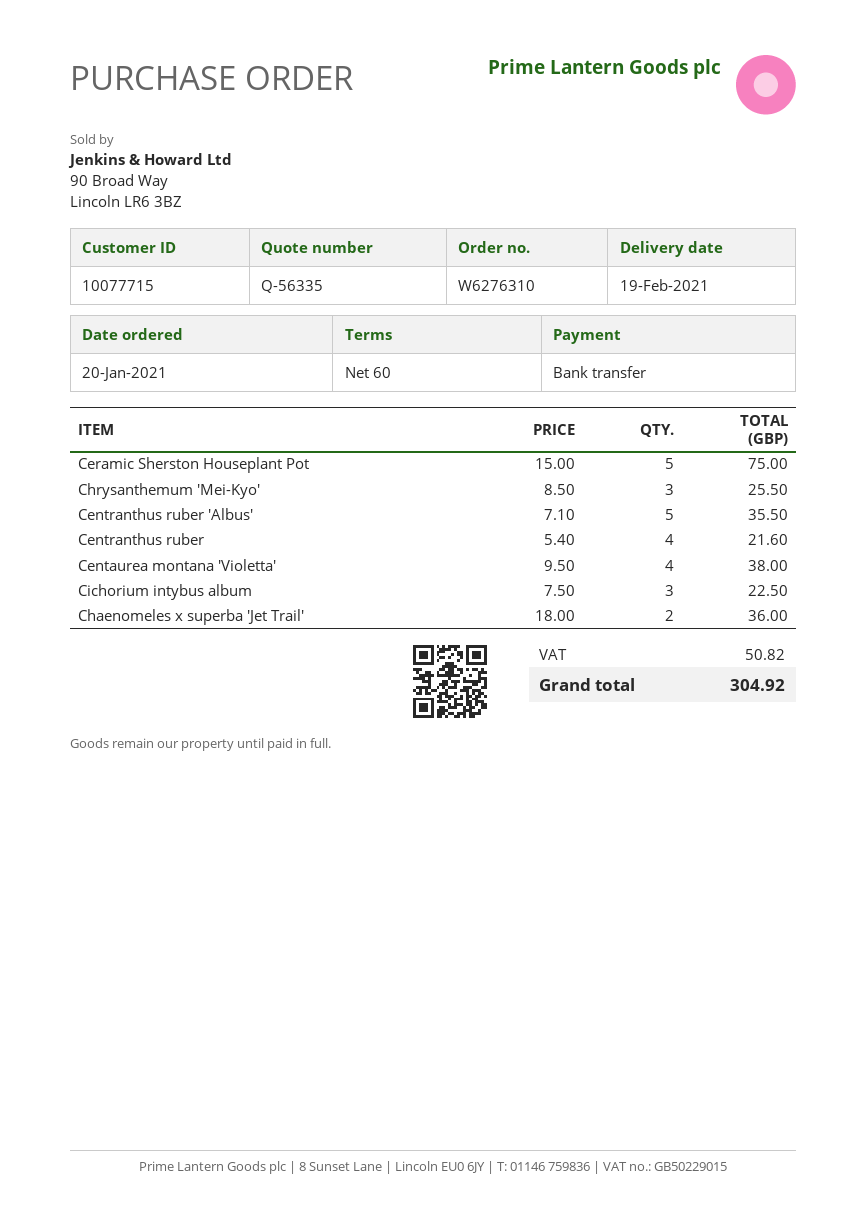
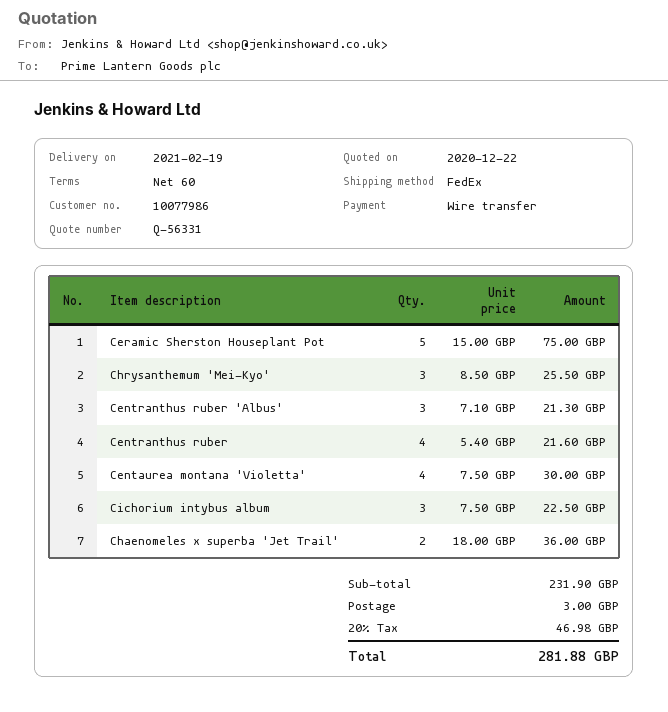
quote number: Q-56335 -> Q-56331
customer number: 10077715 -> 10077986
Centranthus ruber 'Albus': 5 x 7.10 = 35.50 -> 3 x 7.10 = 21.30
Centaurea montana 'Violetta': 4 x 9.50 = 38.00 -> 4 x 7.50 = 30.00
shipping: none -> 3.00
tax: 50.82 -> 46.98
total: 304.92 -> 281.88

